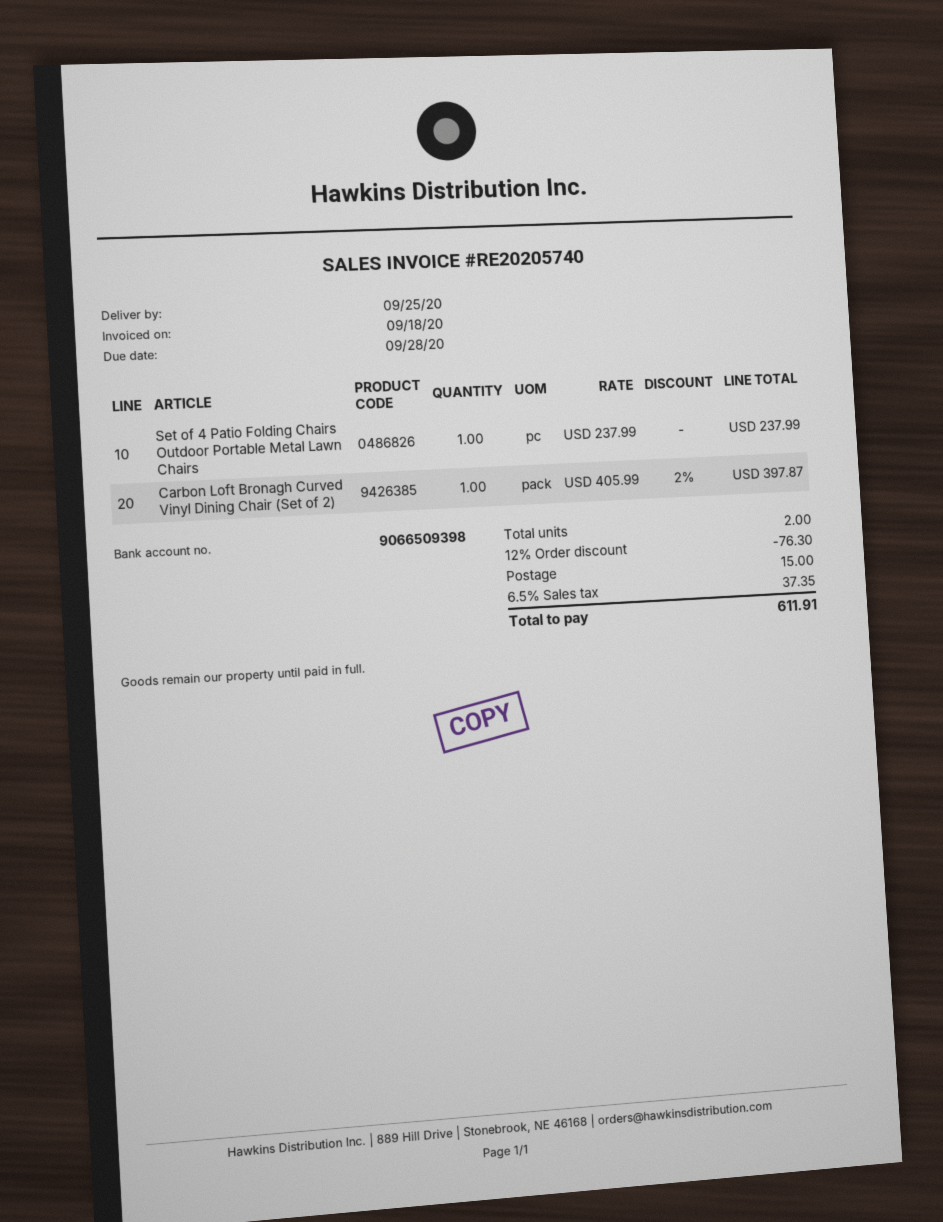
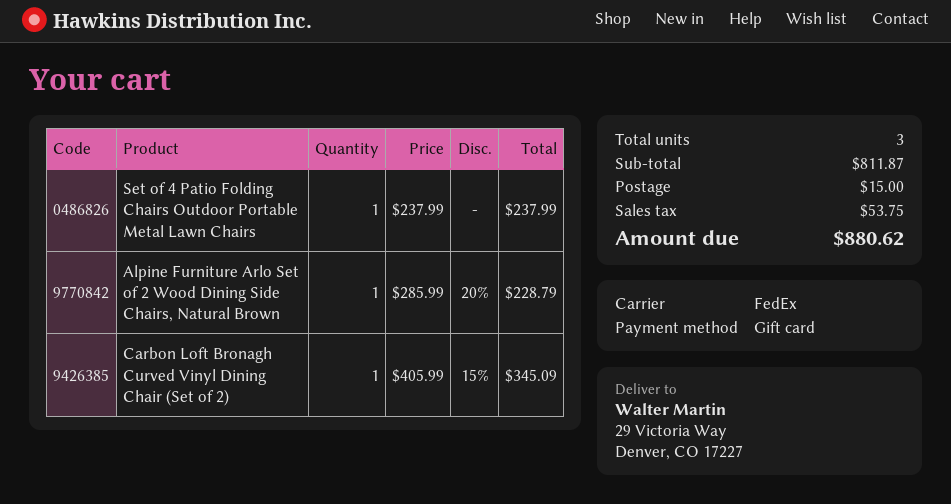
Carbon Loft Bronagh Curved Vinyl Dining Chair (Set of 2): 1 x 405.99 - 2% = 397.87 -> 1 x 405.99 - 15% = 345.09
Alpine Furniture Arlo Set of 2 Wood Dining Side Chairs, Natural Brown: none -> 1 x 285.99 - 20% = 228.79
total quantity: 2 -> 3
discount: 12% = 76.30 -> none
tax: 37.35 -> 53.75
total: 611.91 -> 880.62

